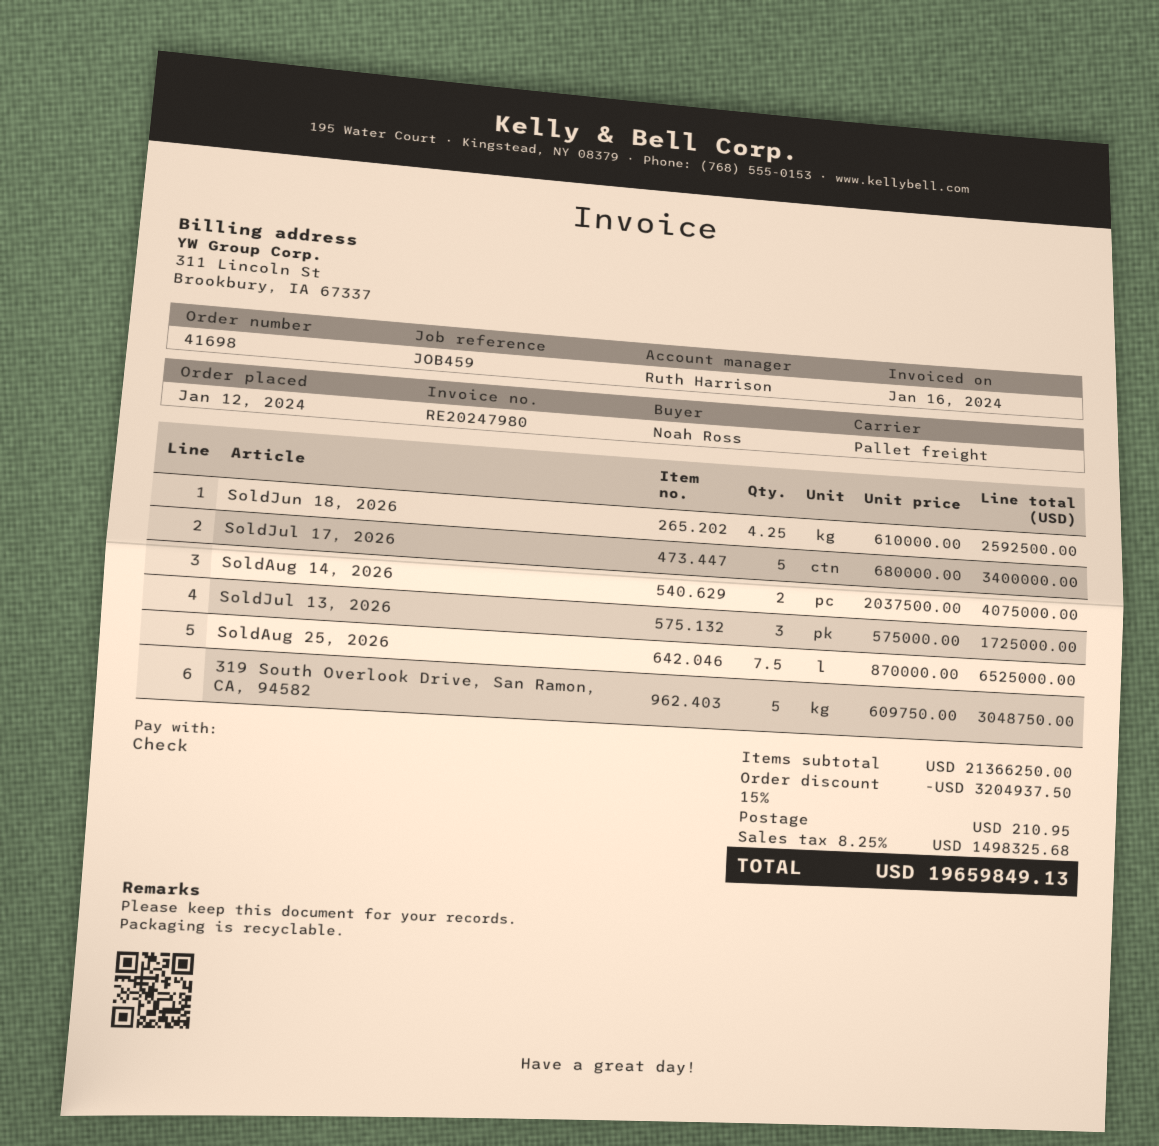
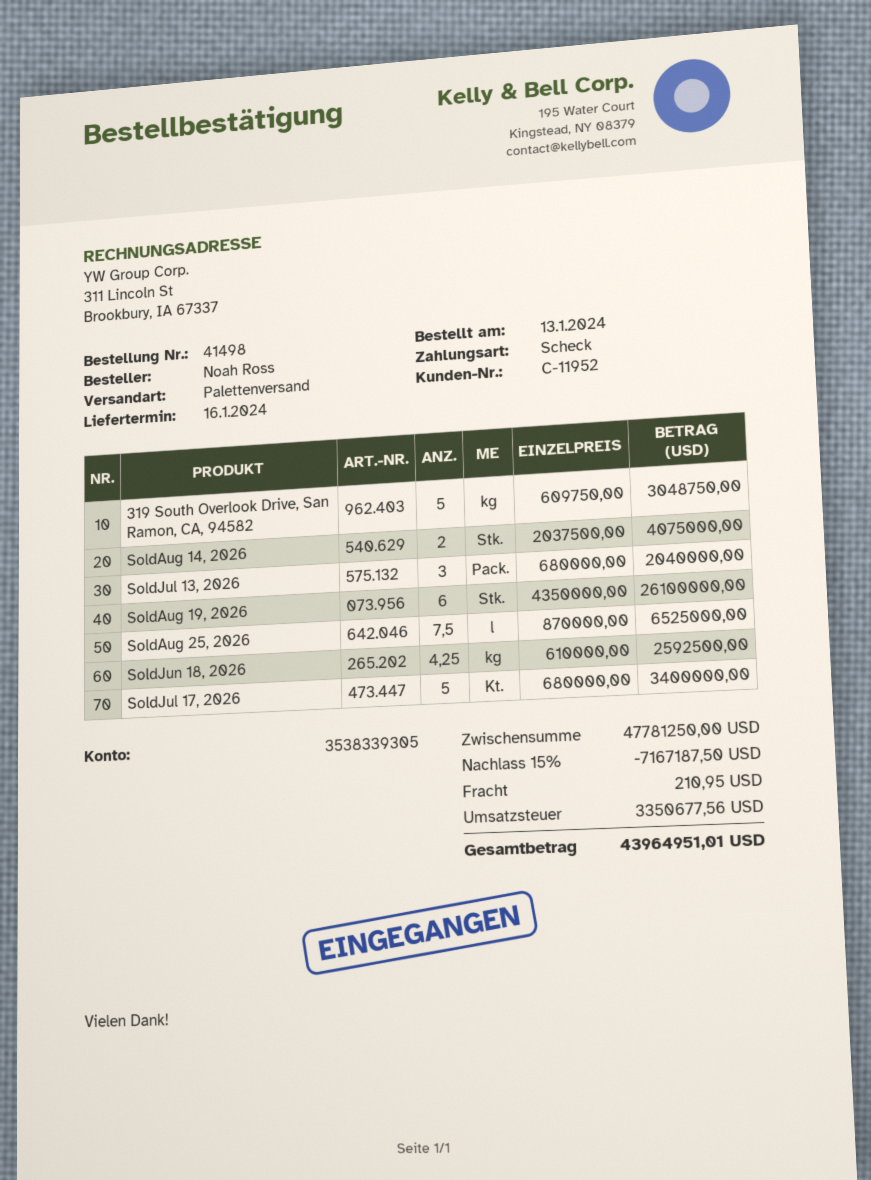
order number: 41698 -> 41498
order date: 2024-01-12 -> 2024-01-13
SoldJul 13, 2026: 3 x 575000.00 = 1725000.00 -> 3 x 680000.00 = 2040000.00
SoldAug 19, 2026: none -> 6 x 4350000.00 = 26100000.00
subtotal: 21366250.00 -> 47781250.00
discount: 15% = 3204937.50 -> 15% = 7167187.50
tax: 1498325.68 -> 3350677.56
total: 19659849.13 -> 43964951.01

